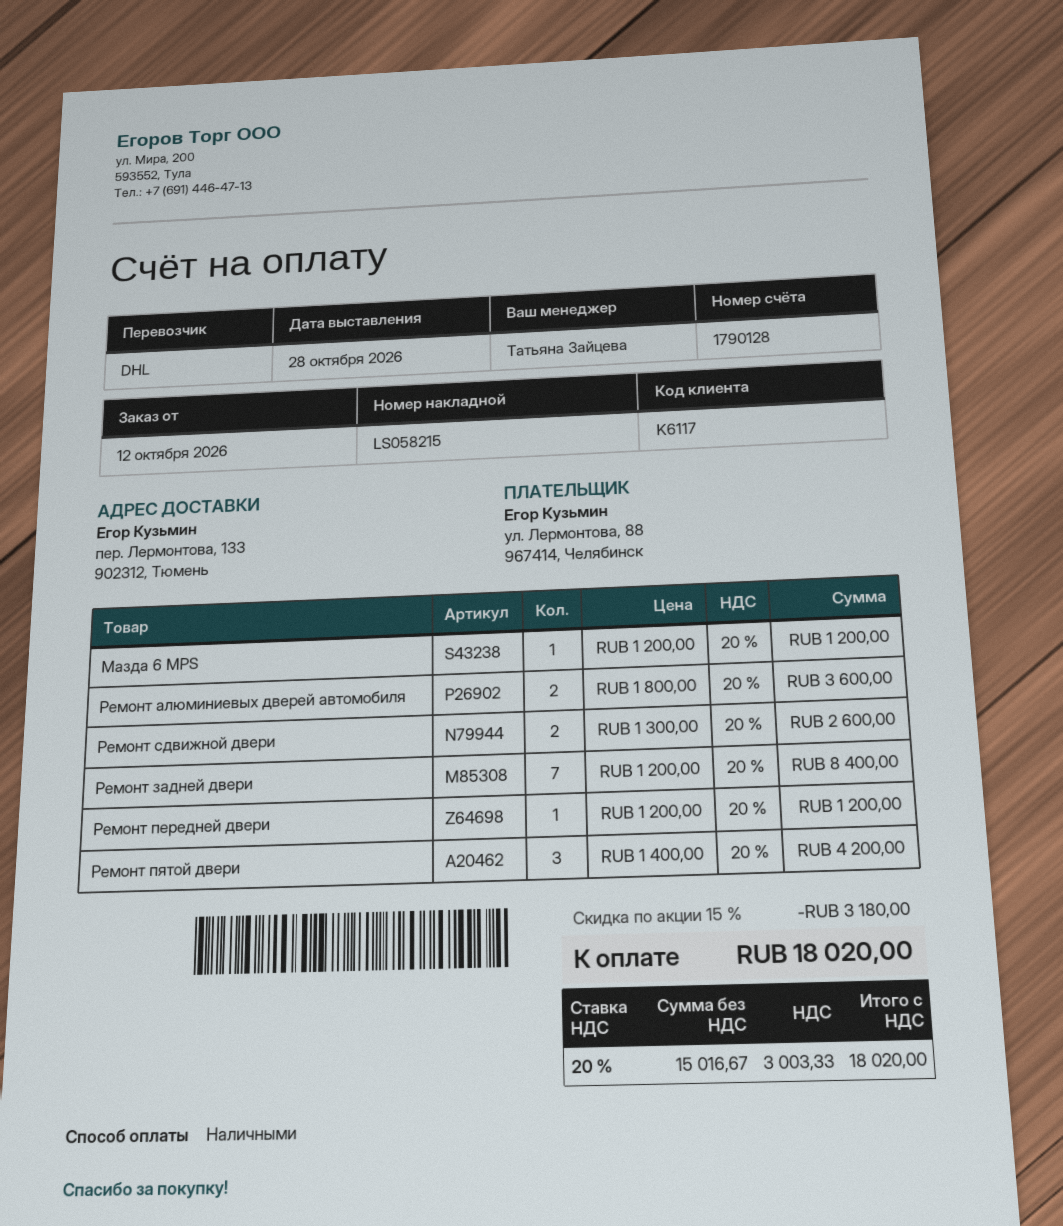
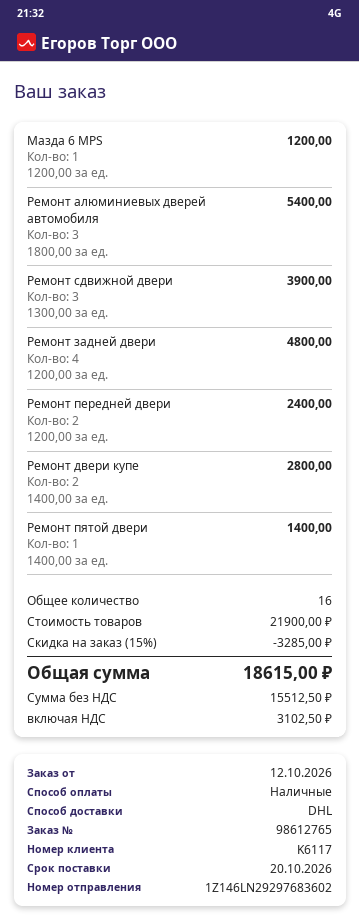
Ремонт алюминиевых дверей автомобиля: 2 x 1800.00 = 3600.00 -> 3 x 1800.00 = 5400.00
Ремонт сдвижной двери: 2 x 1300.00 = 2600.00 -> 3 x 1300.00 = 3900.00
Ремонт задней двери: 7 x 1200.00 = 8400.00 -> 4 x 1200.00 = 4800.00
Ремонт передней двери: 1 x 1200.00 = 1200.00 -> 2 x 1200.00 = 2400.00
Ремонт пятой двери: 3 x 1400.00 = 4200.00 -> 1 x 1400.00 = 1400.00
Ремонт двери купе: none -> 2 x 1400.00 = 2800.00
discount: 15% = 3180.00 -> 15% = 3285.00
net: 15016.67 -> 15512.50
tax: 3003.33 -> 3102.50
total: 18020.00 -> 18615.00

